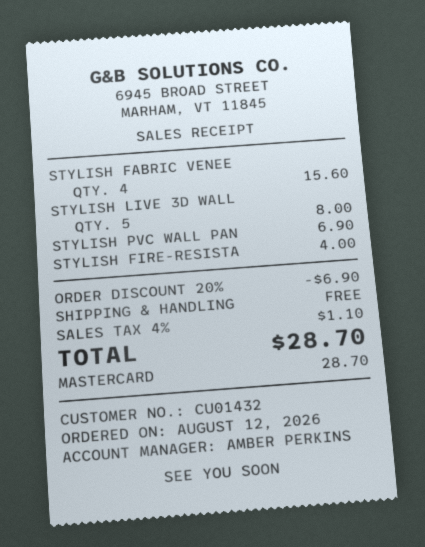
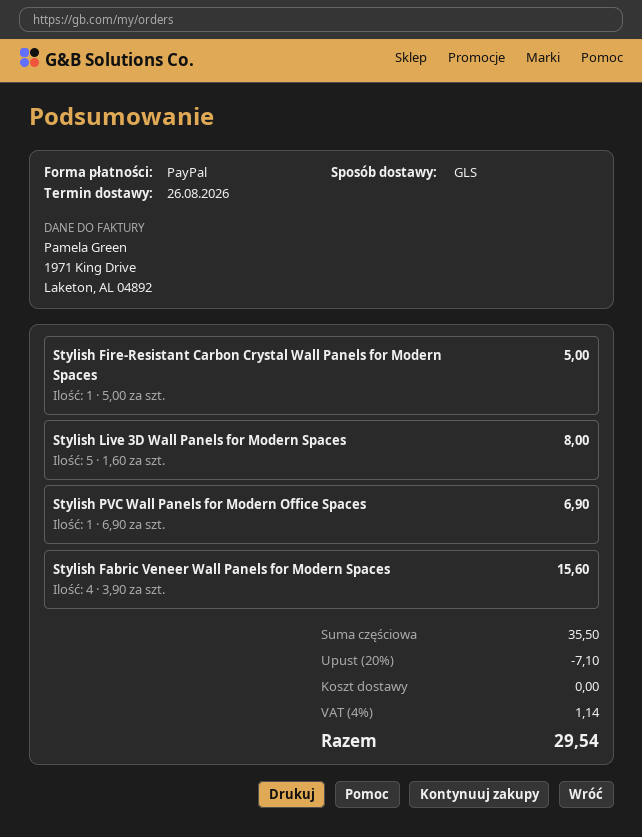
payment method: Mastercard -> PayPal
STYLISH FIRE-RESISTA: 1 for 4.00 -> 1 for 5.00
discount: 20% = 6.90 -> 20% = 7.10
tax: 4% = 1.10 -> 4% = 1.14
total: 28.70 -> 29.54

